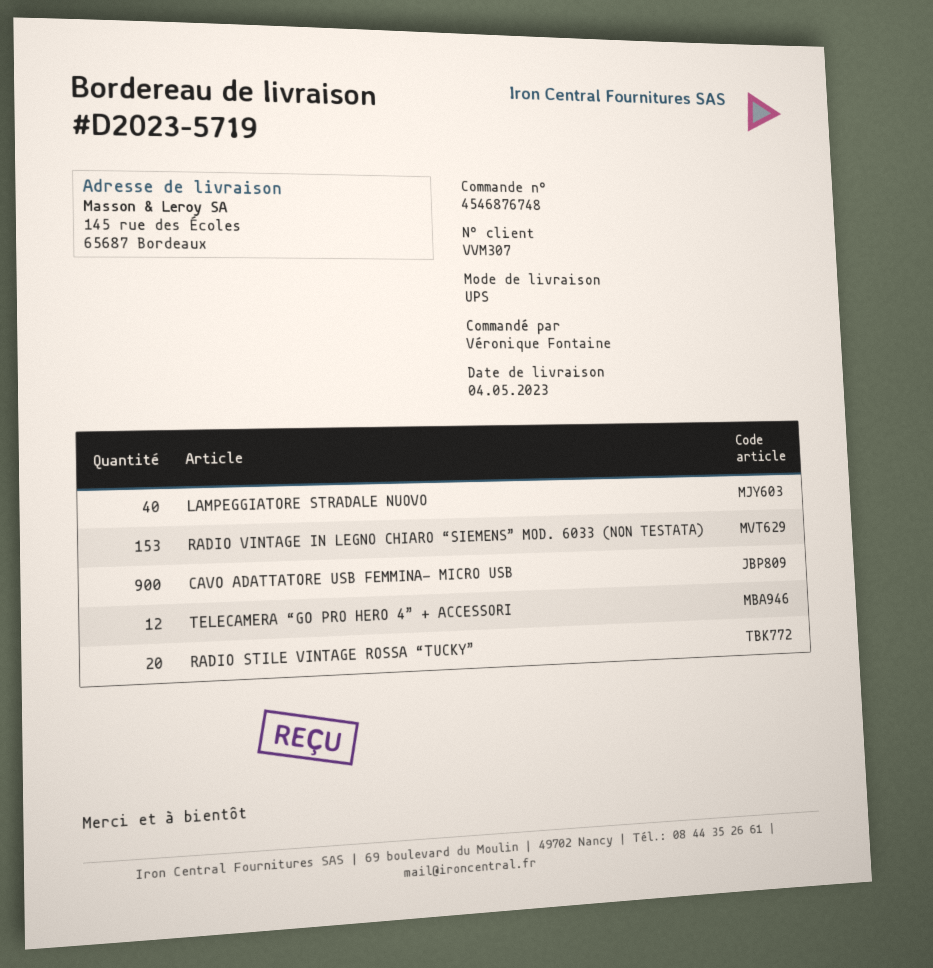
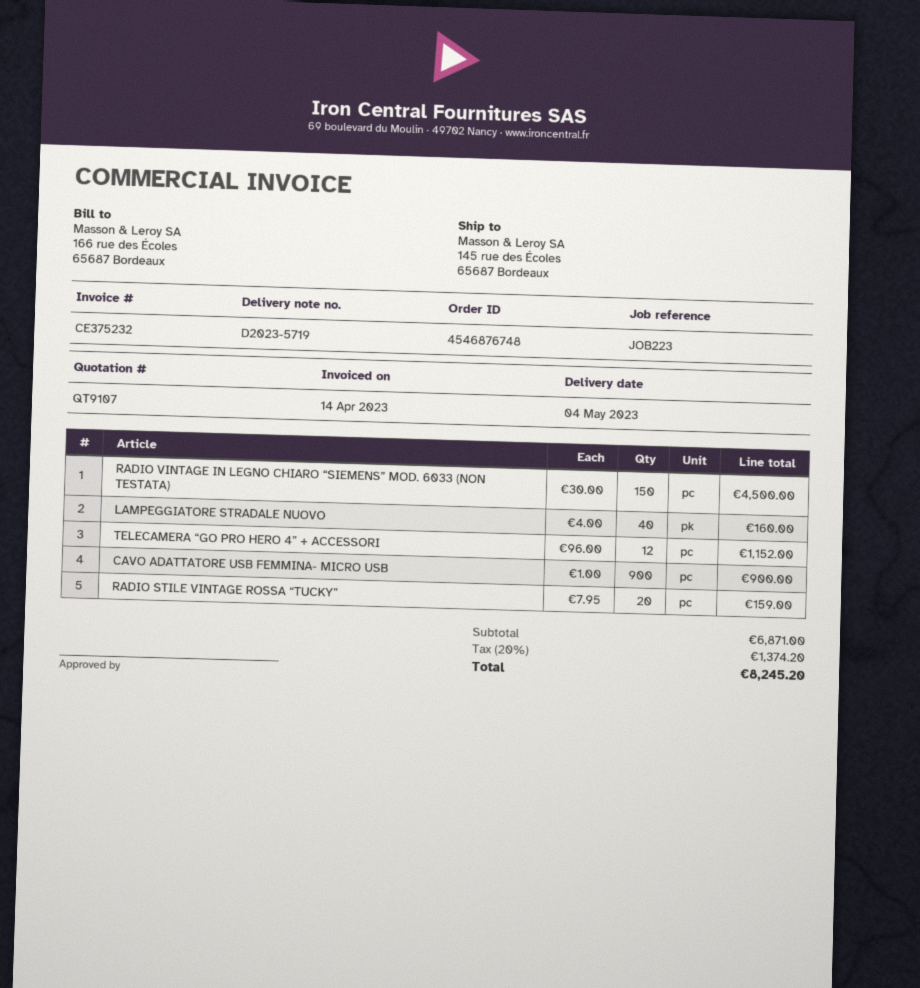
RADIO VINTAGE IN LEGNO CHIARO “SIEMENS” MOD. 6033 (NON TESTATA): 153 -> 150

